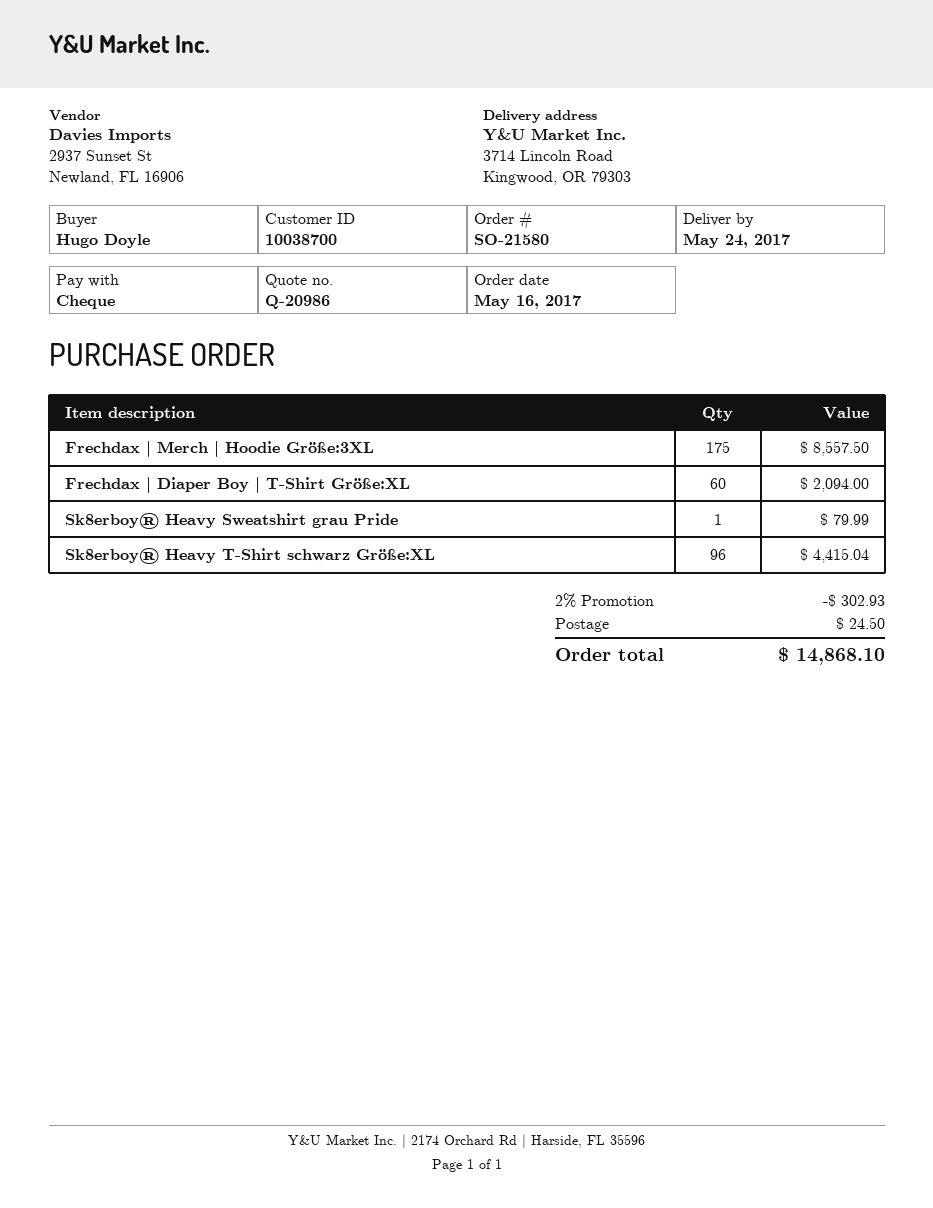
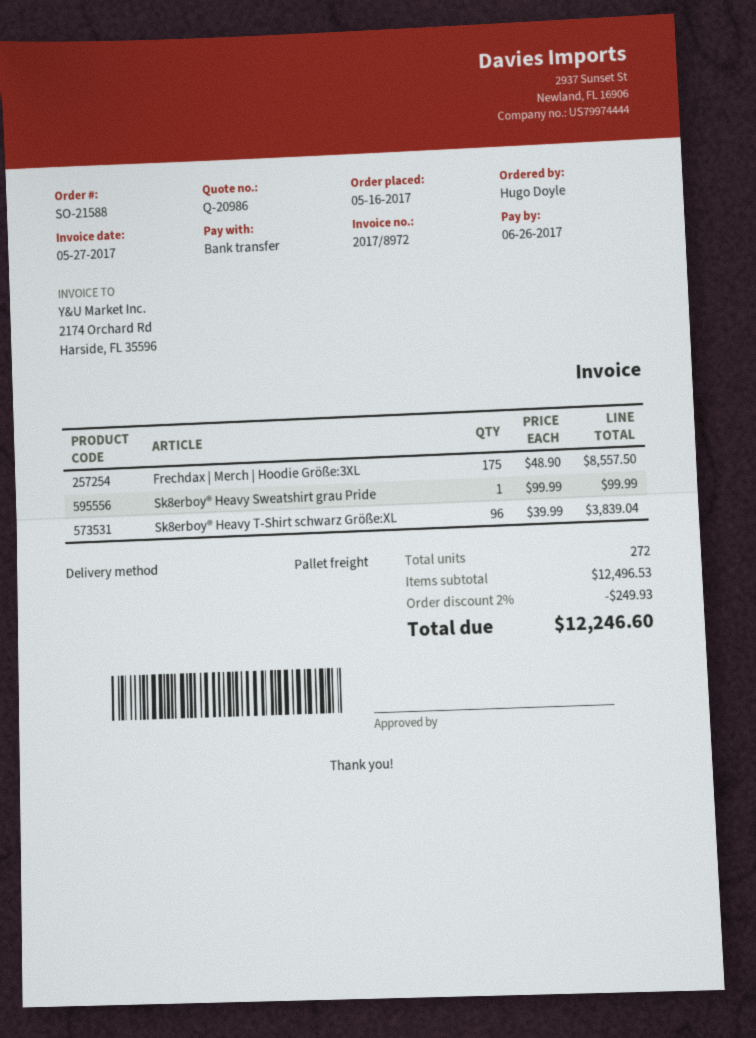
order number: SO-21580 -> SO-21588
payment method: cheque -> bank transfer
Frechdax | Diaper Boy | T-Shirt Größe:XL: 60 for 2094.00 -> none
Sk8erboy® Heavy Sweatshirt grau Pride: 1 for 79.99 -> 1 for 99.99
Sk8erboy® Heavy T-Shirt schwarz Größe:XL: 96 for 4415.04 -> 96 for 3839.04
discount: 2% = 302.93 -> 2% = 249.93
shipping: 24.50 -> none
total: 14868.10 -> 12246.60

